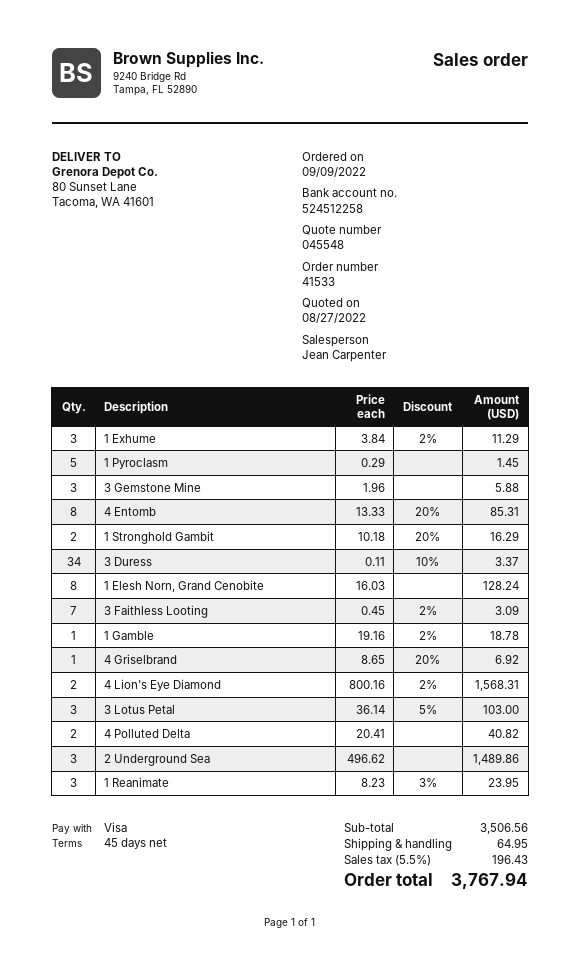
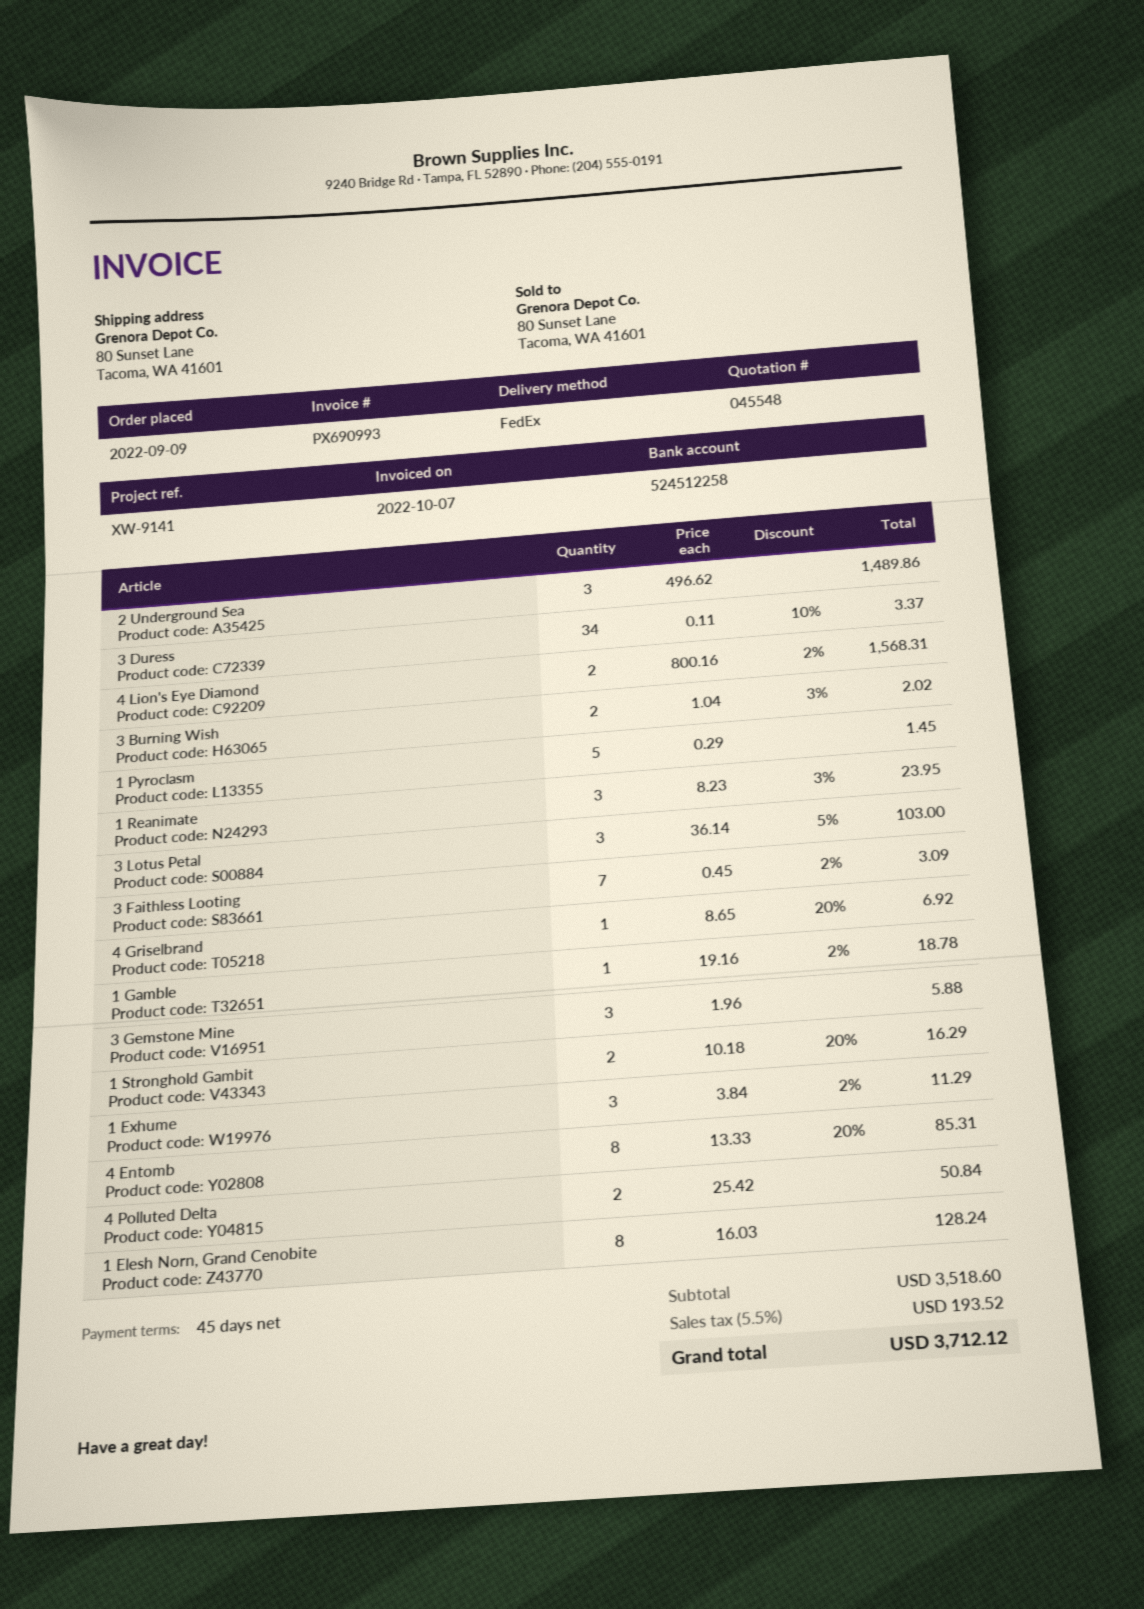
4 Polluted Delta: 2 x 20.41 = 40.82 -> 2 x 25.42 = 50.84
3 Burning Wish: none -> 2 x 1.04 - 3% = 2.02
subtotal: 3506.56 -> 3518.60
shipping: 64.95 -> none
tax: 5.5% = 196.43 -> 5.5% = 193.52
total: 3767.94 -> 3712.12

